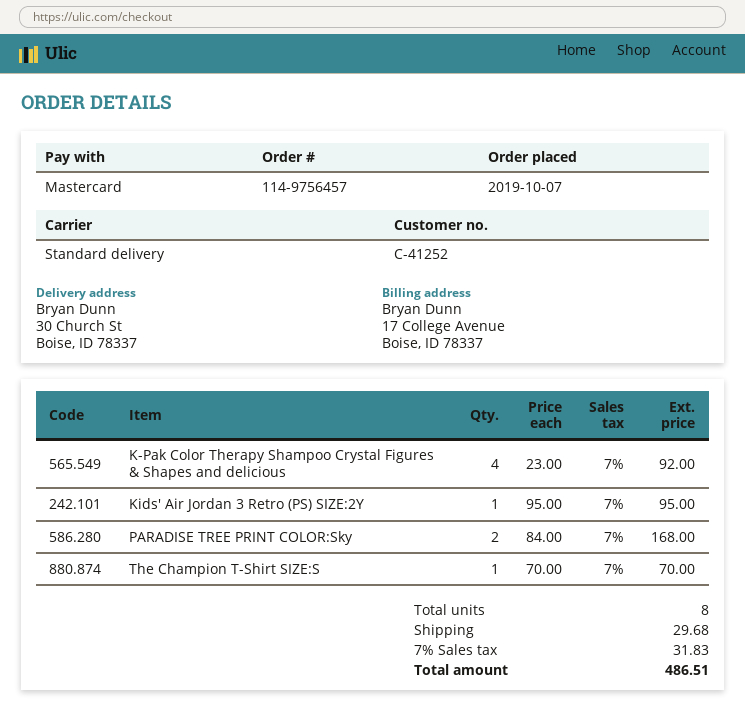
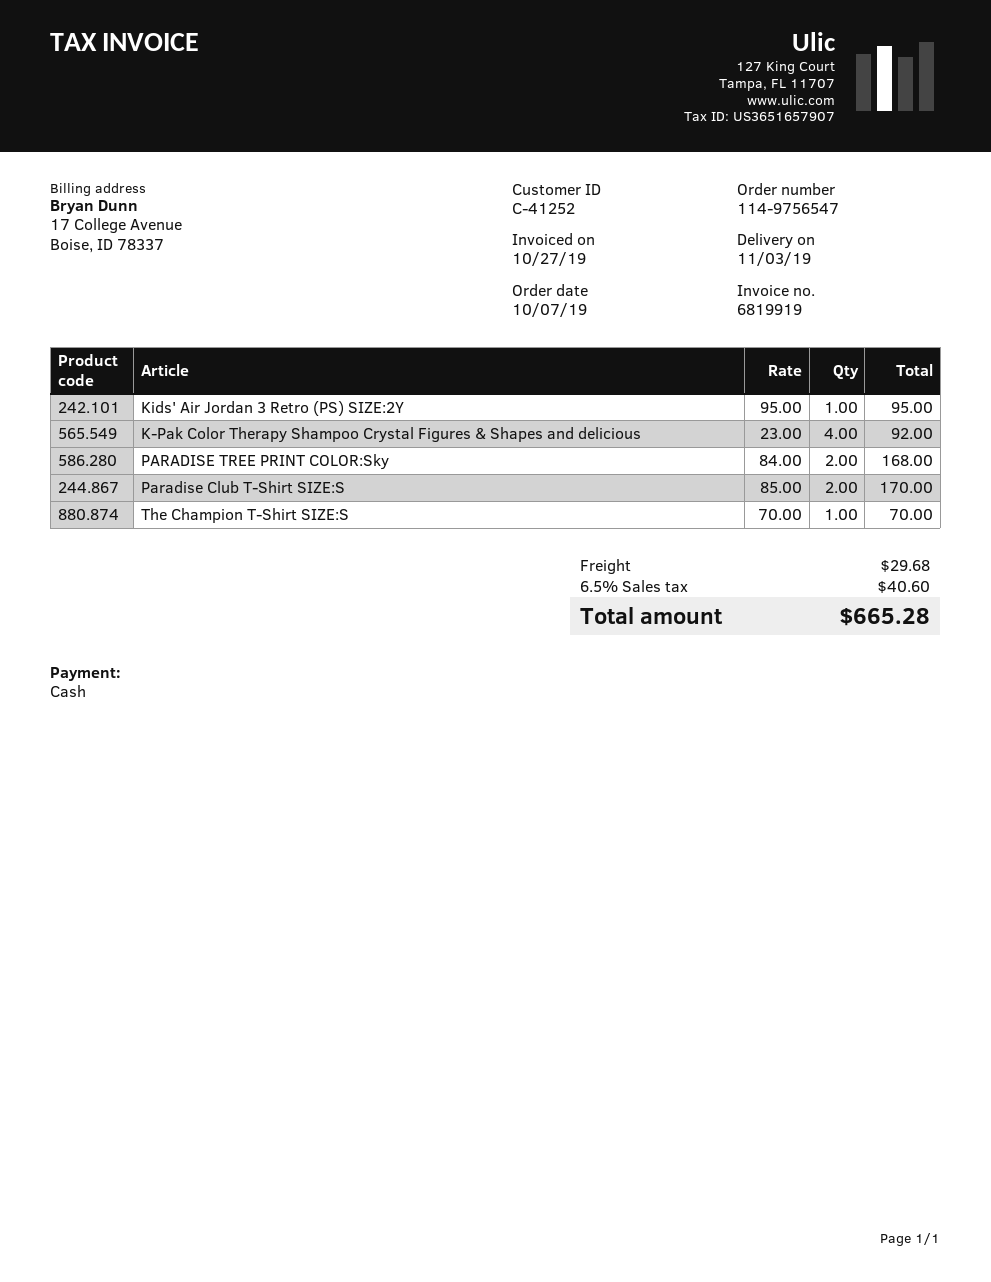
order number: 114-9756457 -> 114-9756547
payment method: Mastercard -> cash
Paradise Club T-Shirt SIZE:S: none -> 2 x 85.00 = 170.00
tax: 7% = 31.83 -> 6.5% = 40.60
total: 486.51 -> 665.28

